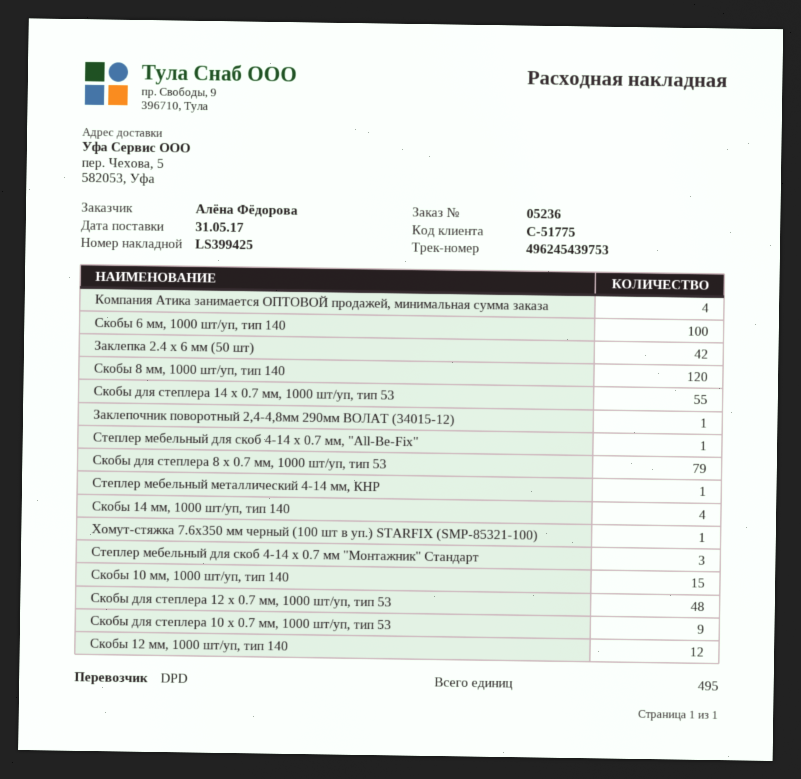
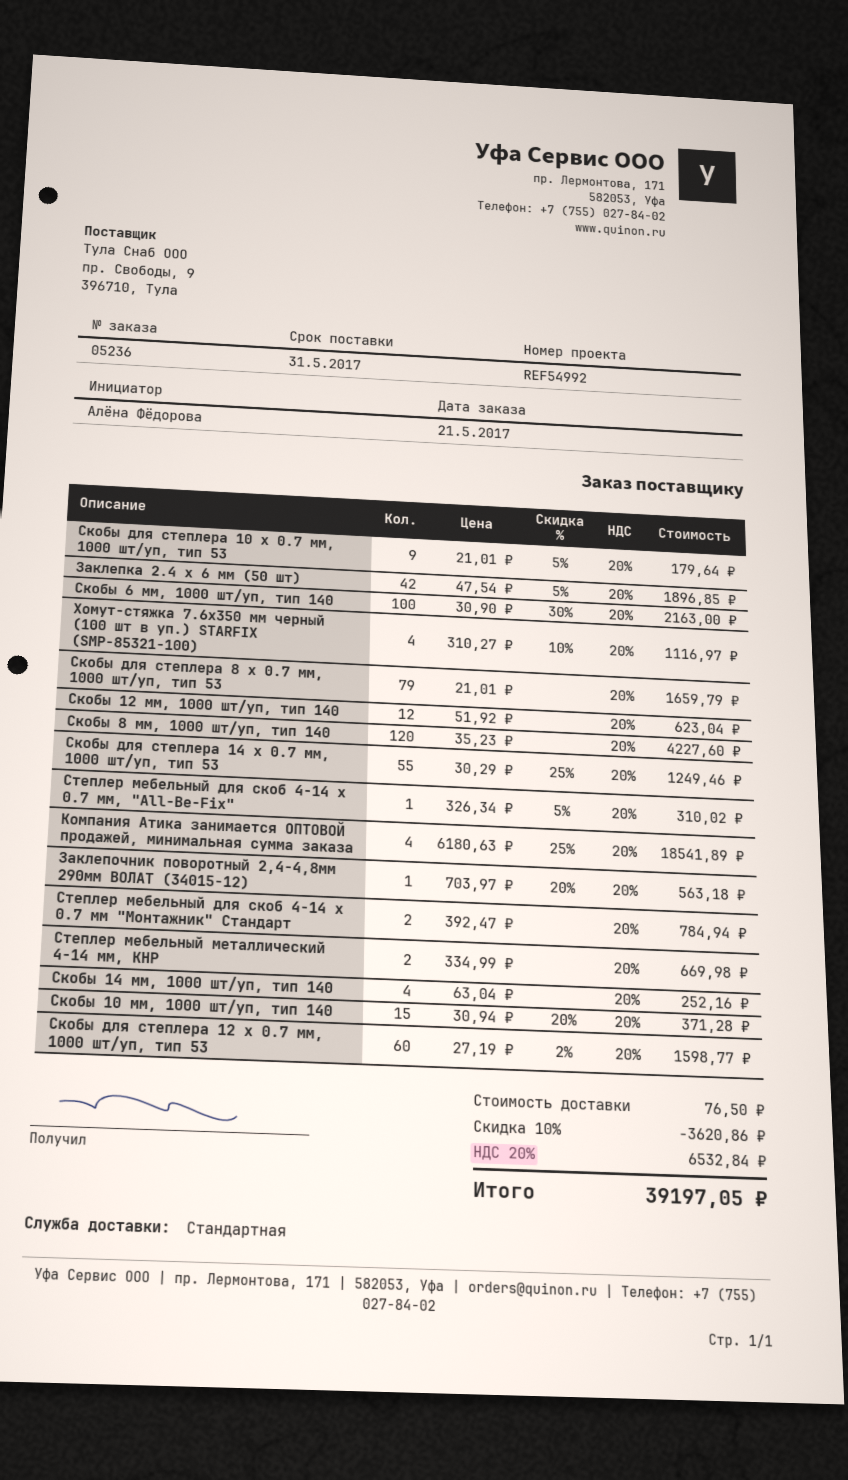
shipping method: DPD -> standard
Степлер мебельный металлический 4-14 мм, КНР: 1 -> 2
Хомут-стяжка 7.6х350 мм черный (100 шт в уп.) STARFIX (SMP-85321-100): 1 -> 4
Степлер мебельный для скоб 4-14 х 0.7 мм "Монтажник" Стандарт: 3 -> 2
Скобы для степлера 12 х 0.7 мм, 1000 шт/уп, тип 53: 48 -> 60

